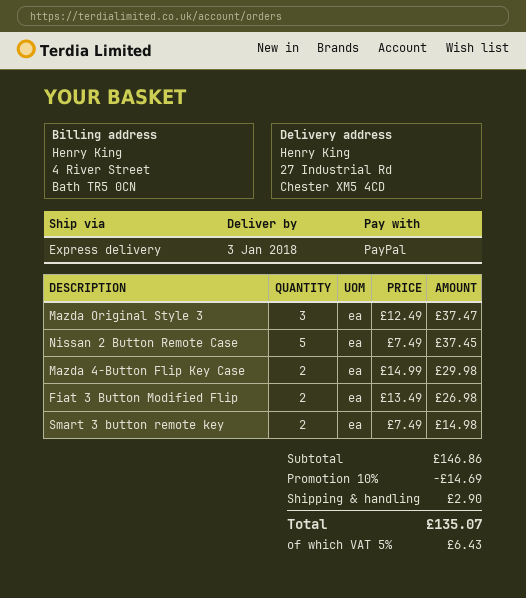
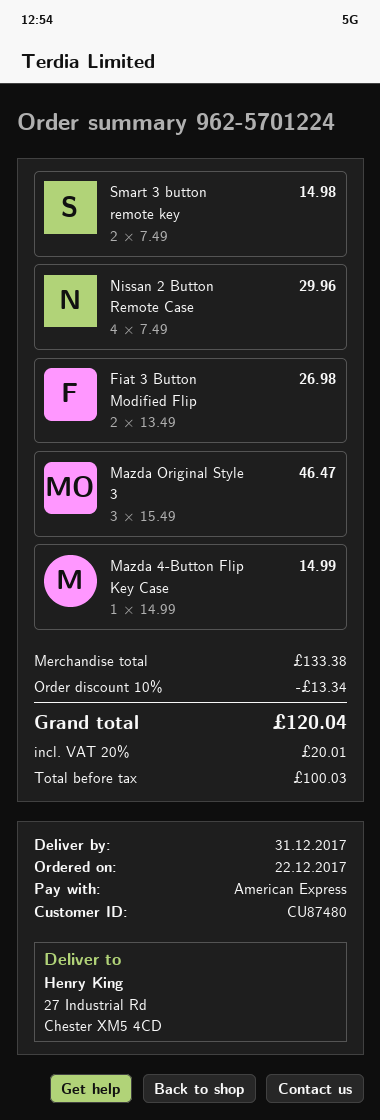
delivery date: 2018-01-03 -> 2017-12-31
payment method: PayPal -> American Express
Mazda Original Style 3: 3 x 12.49 = 37.47 -> 3 x 15.49 = 46.47
Nissan 2 Button Remote Case: 5 x 7.49 = 37.45 -> 4 x 7.49 = 29.96
Mazda 4-Button Flip Key Case: 2 x 14.99 = 29.98 -> 1 x 14.99 = 14.99
subtotal: 146.86 -> 133.38
discount: 10% = 14.69 -> 10% = 13.34
shipping: 2.90 -> none
tax: 5% = 6.43 -> 20% = 20.01
total: 135.07 -> 120.04

